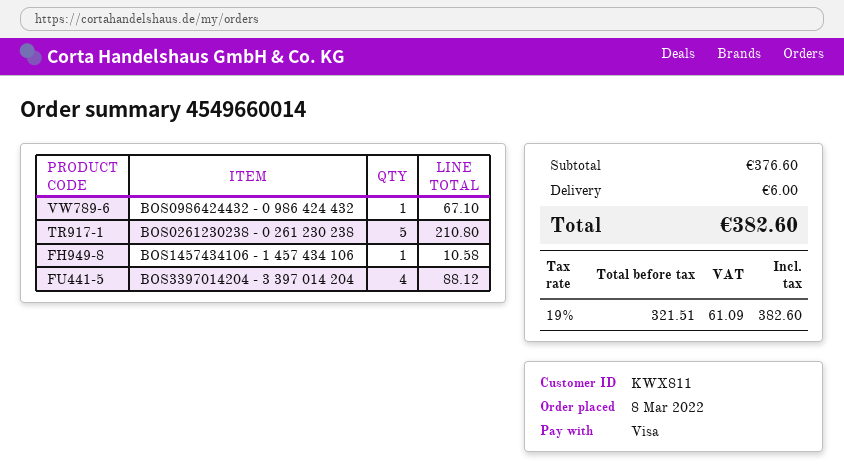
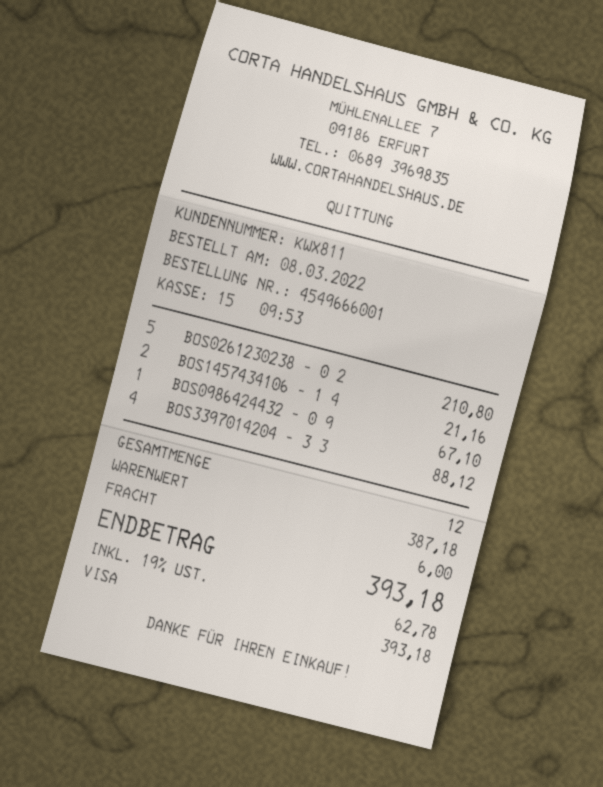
order number: 4549660014 -> 4549666001
BOS1457434106 - 1 457 434 106: 1 for 10.58 -> 2 for 21.16
subtotal: 376.60 -> 387.18
tax: 19% = 61.09 -> 19% = 62.78
total: 382.60 -> 393.18

